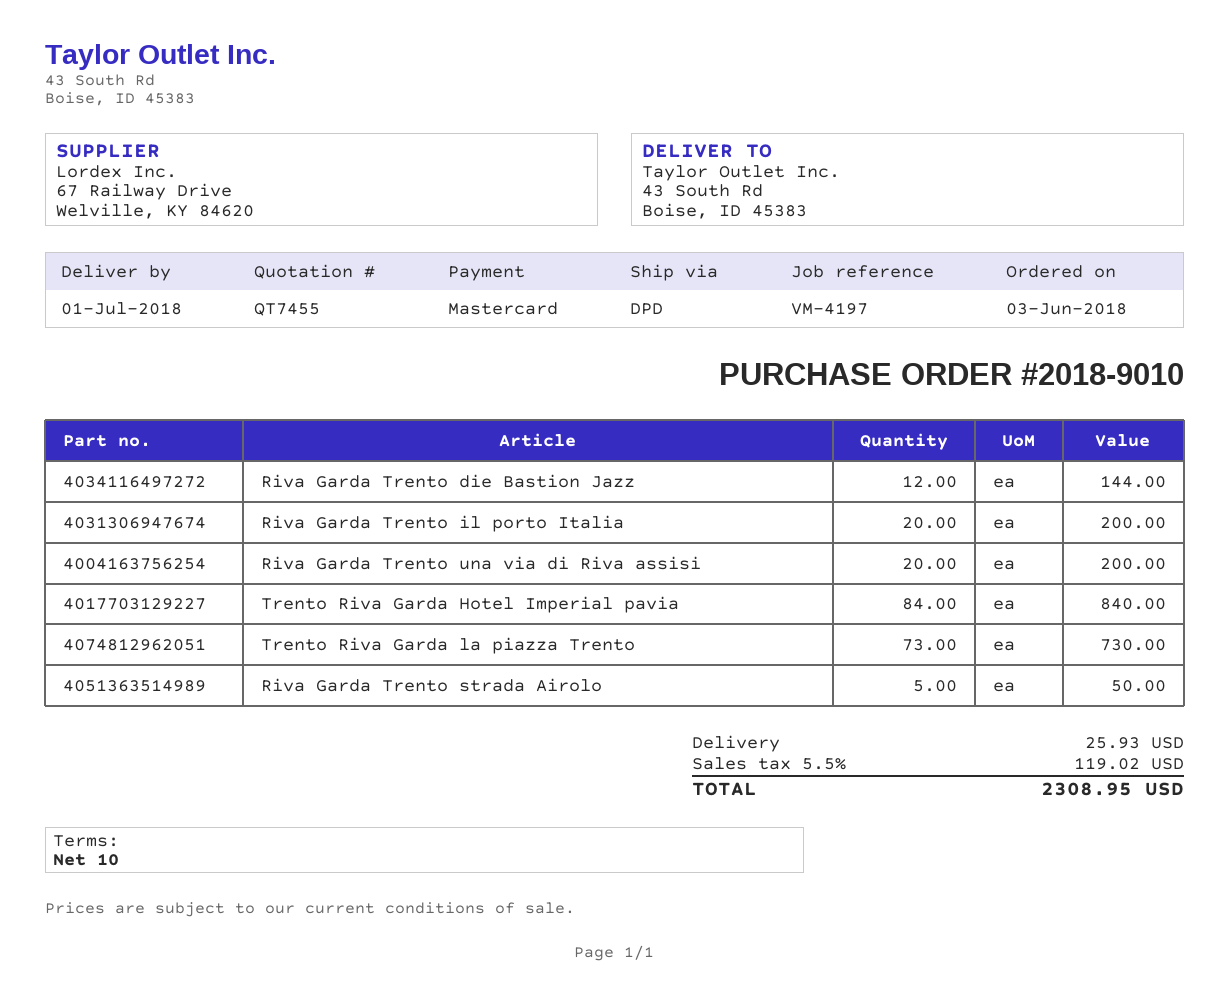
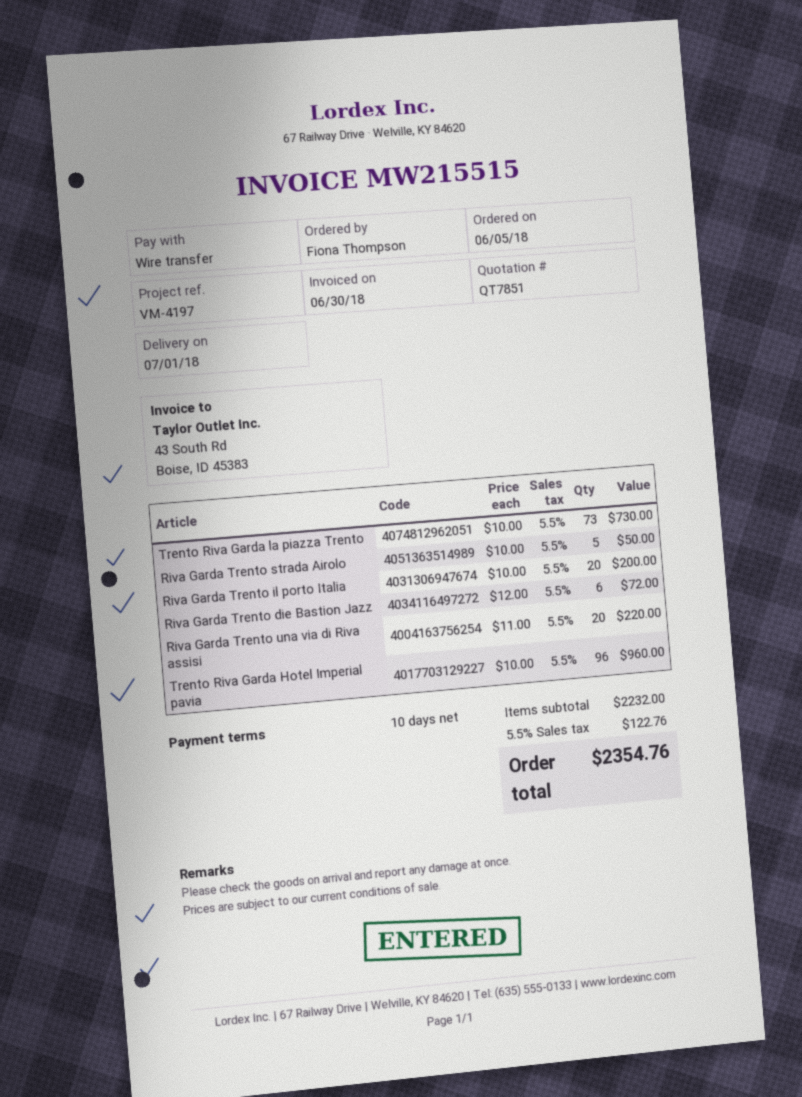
quote number: QT7455 -> QT7851
order date: 2018-06-03 -> 2018-06-05
payment method: Mastercard -> bank transfer
Riva Garda Trento die Bastion Jazz: 12 for 144.00 -> 6 for 72.00
Riva Garda Trento una via di Riva assisi: 20 for 200.00 -> 20 for 220.00
Trento Riva Garda Hotel Imperial pavia: 84 for 840.00 -> 96 for 960.00
shipping: 25.93 -> none
tax: 5.5% = 119.02 -> 5.5% = 122.76
total: 2308.95 -> 2354.76

